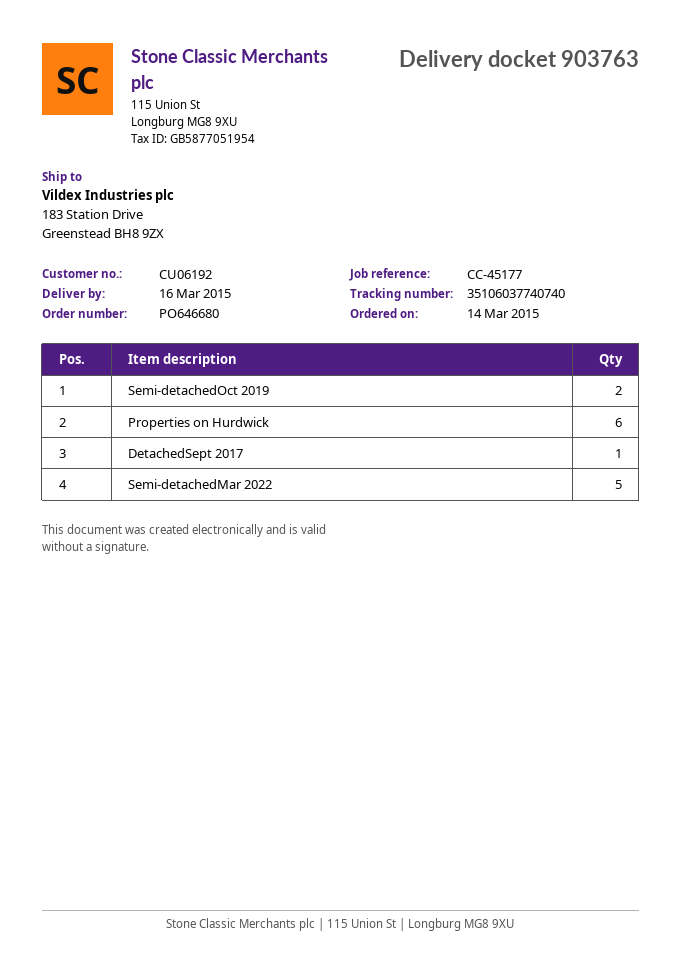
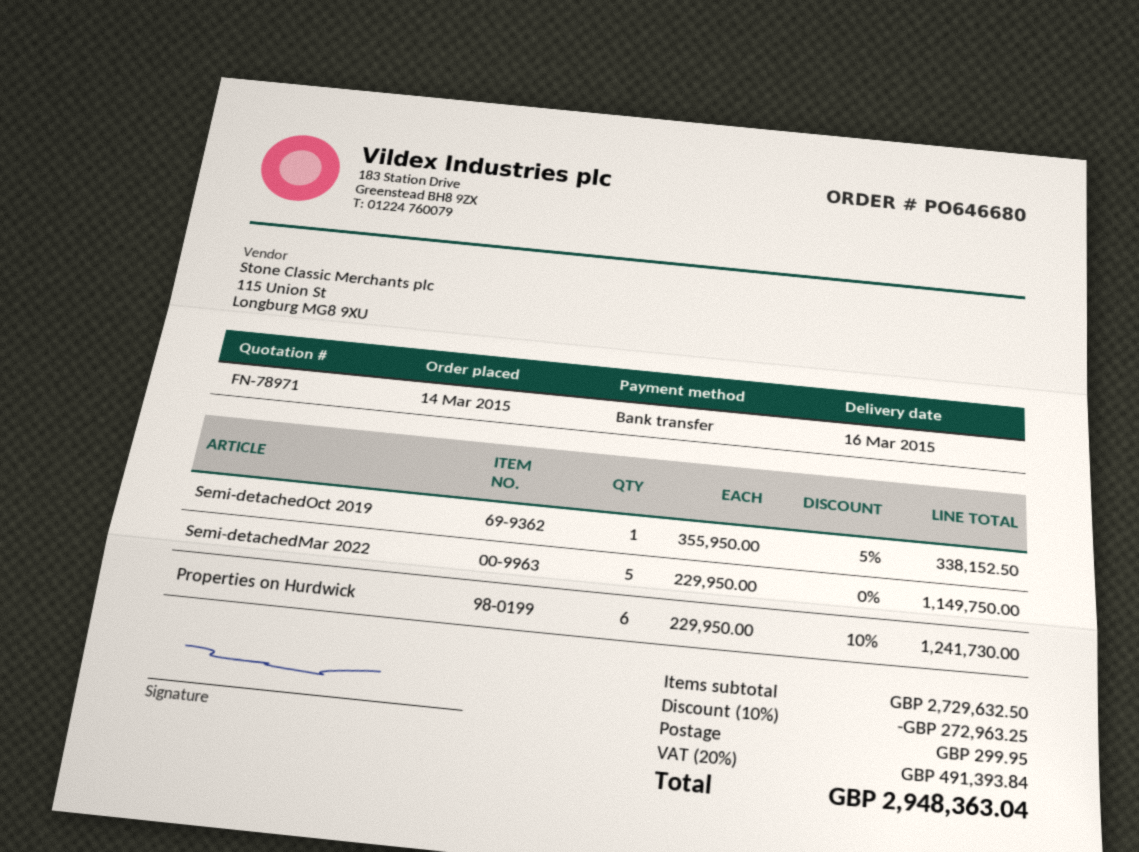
Semi-detachedOct 2019: 2 -> 1
DetachedSept 2017: 1 -> none

